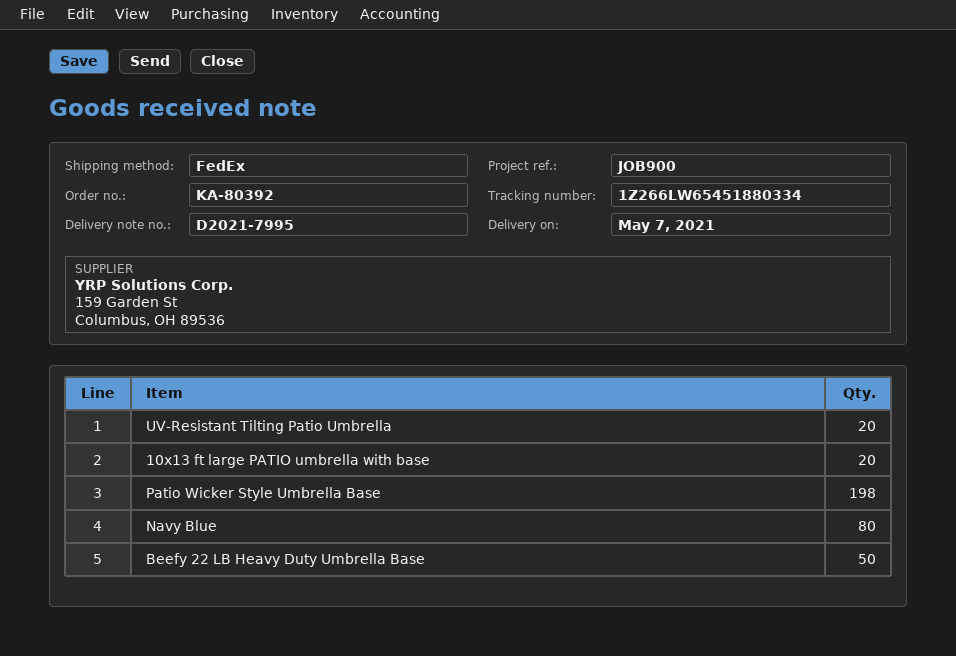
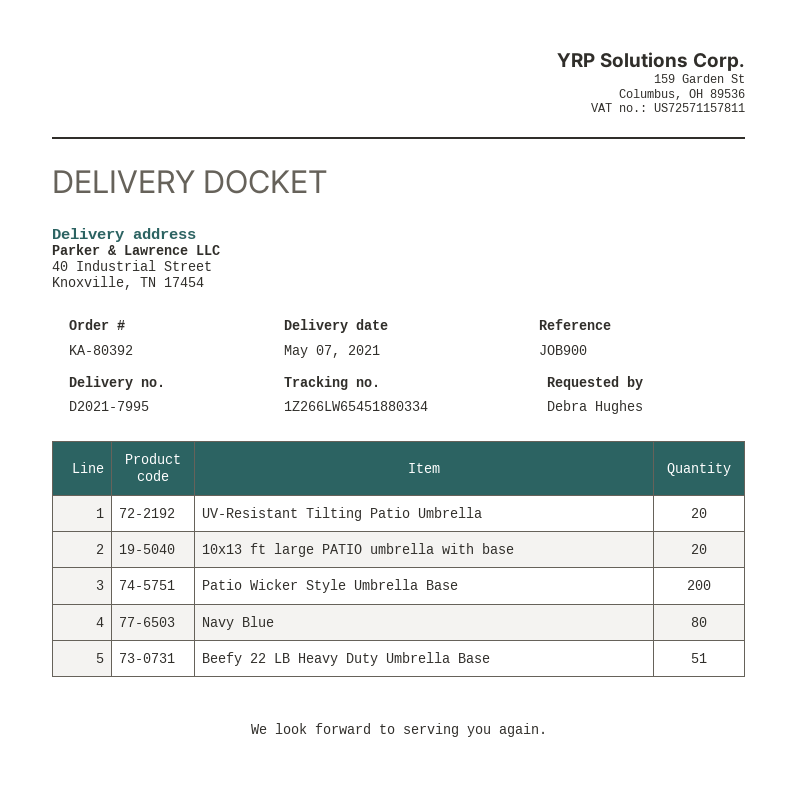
Patio Wicker Style Umbrella Base: 198 -> 200
Beefy 22 LB Heavy Duty Umbrella Base: 50 -> 51

